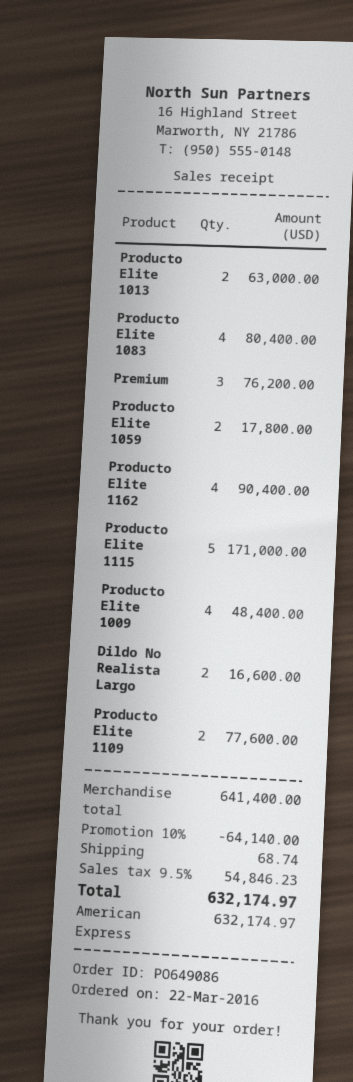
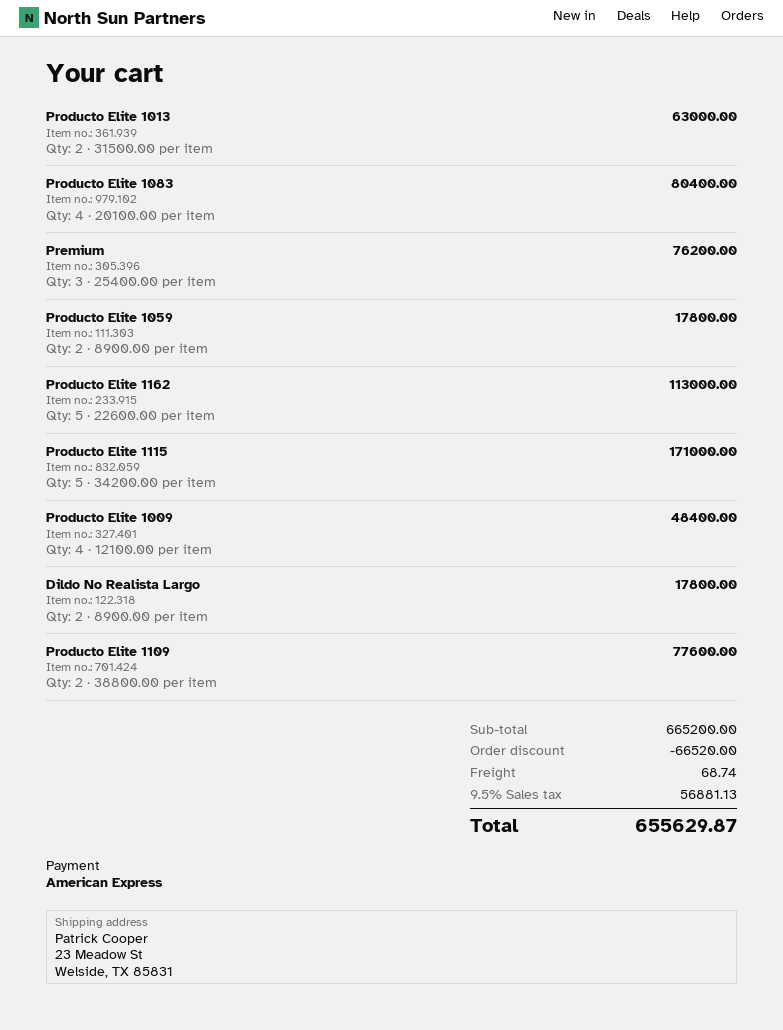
Producto Elite 1162: 4 for 90400.00 -> 5 for 113000.00
Dildo No Realista Largo: 2 for 16600.00 -> 2 for 17800.00
subtotal: 641400.00 -> 665200.00
discount: 64140.00 -> 66520.00
tax: 9.5% = 54846.23 -> 9.5% = 56881.13
total: 632174.97 -> 655629.87

